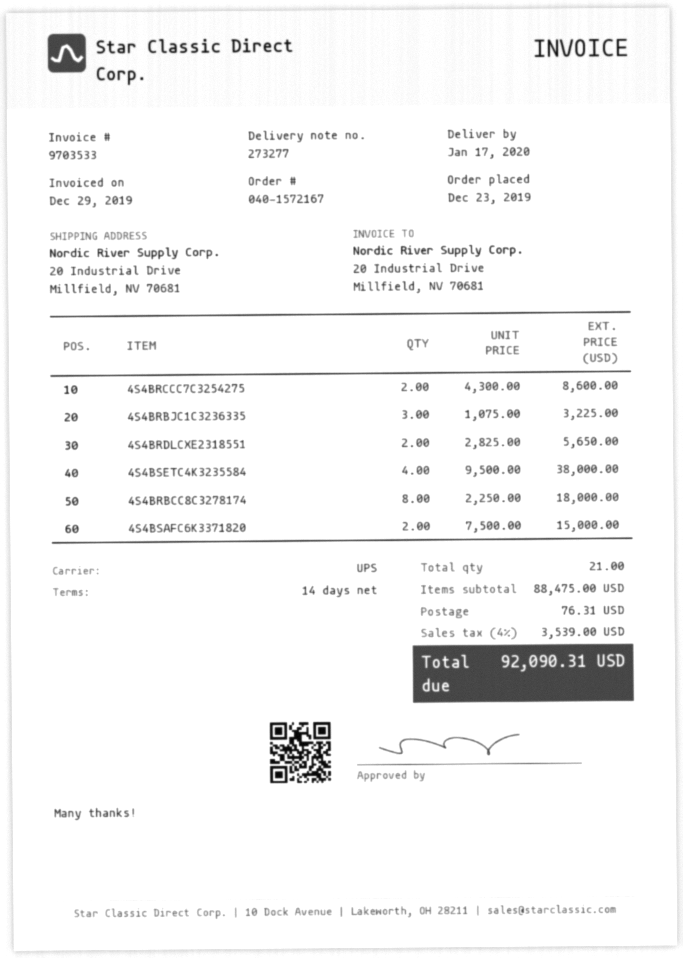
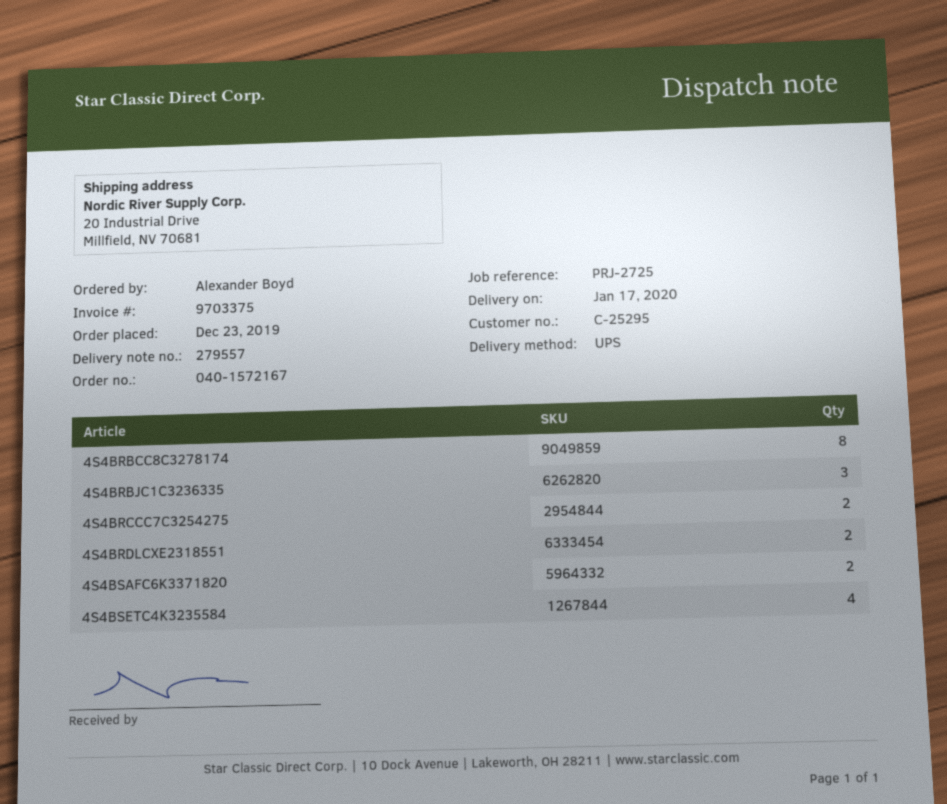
delivery note number: 273277 -> 279557
invoice number: 9703533 -> 9703375

